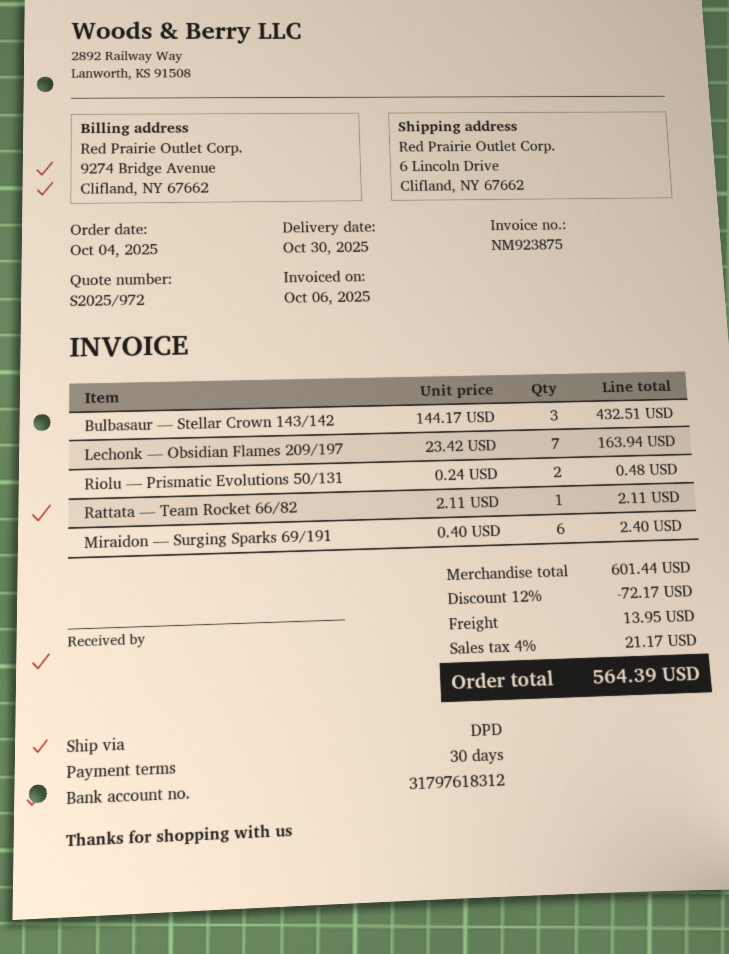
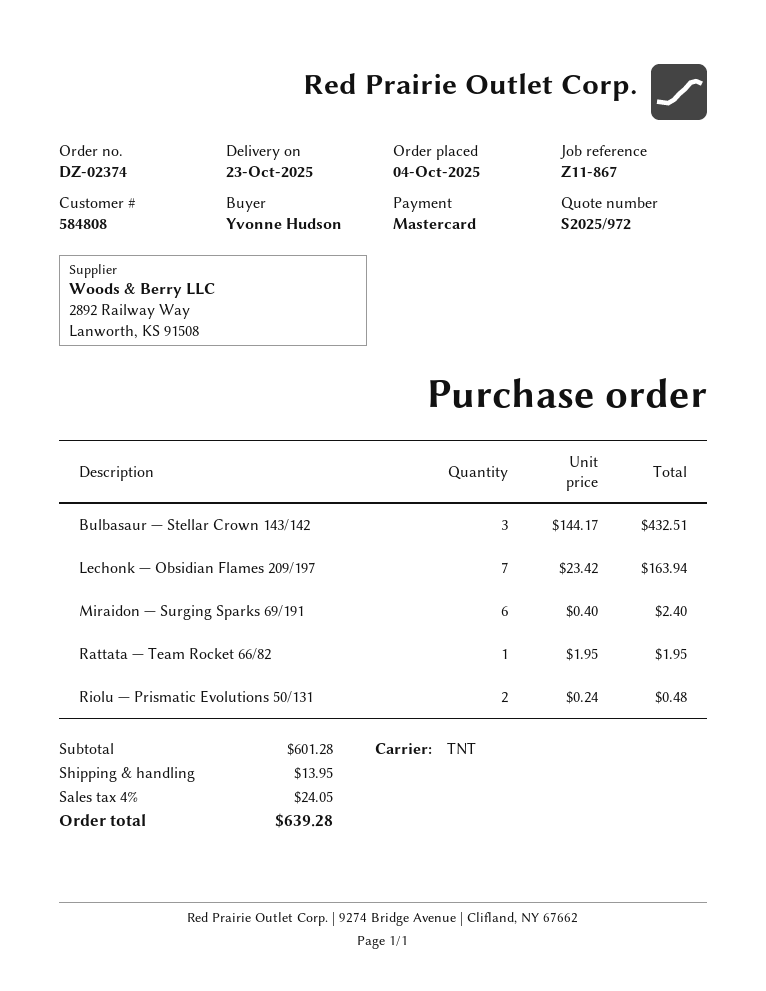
delivery date: 2025-10-30 -> 2025-10-23
shipping method: DPD -> TNT
Rattata — Team Rocket 66/82: 1 x 2.11 = 2.11 -> 1 x 1.95 = 1.95
subtotal: 601.44 -> 601.28
discount: 12% = 72.17 -> none
tax: 4% = 21.17 -> 4% = 24.05
total: 564.39 -> 639.28

